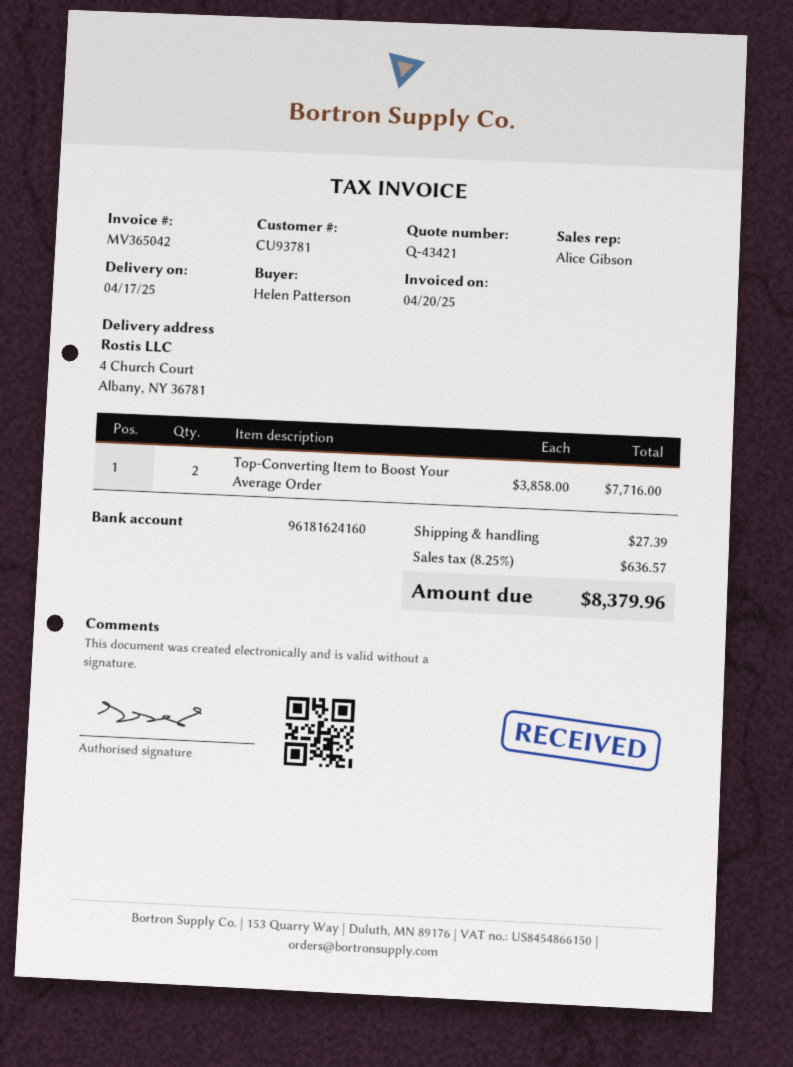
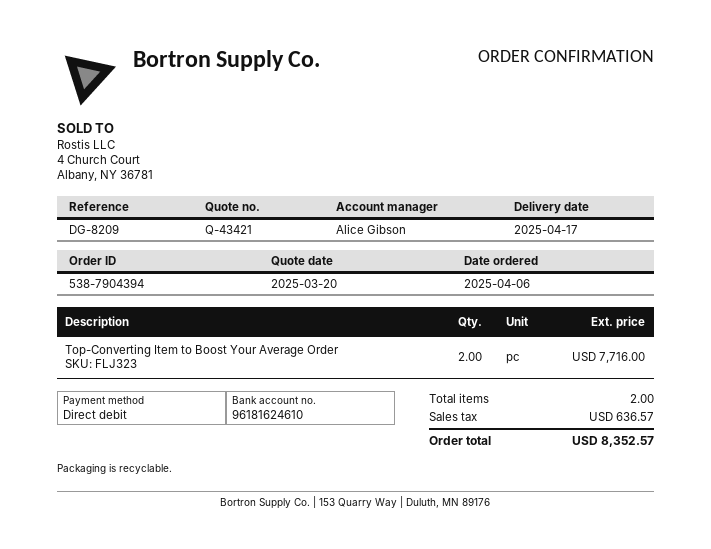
bank account: 96181624160 -> 96181624610
shipping: 27.39 -> none
total: 8379.96 -> 8352.57

